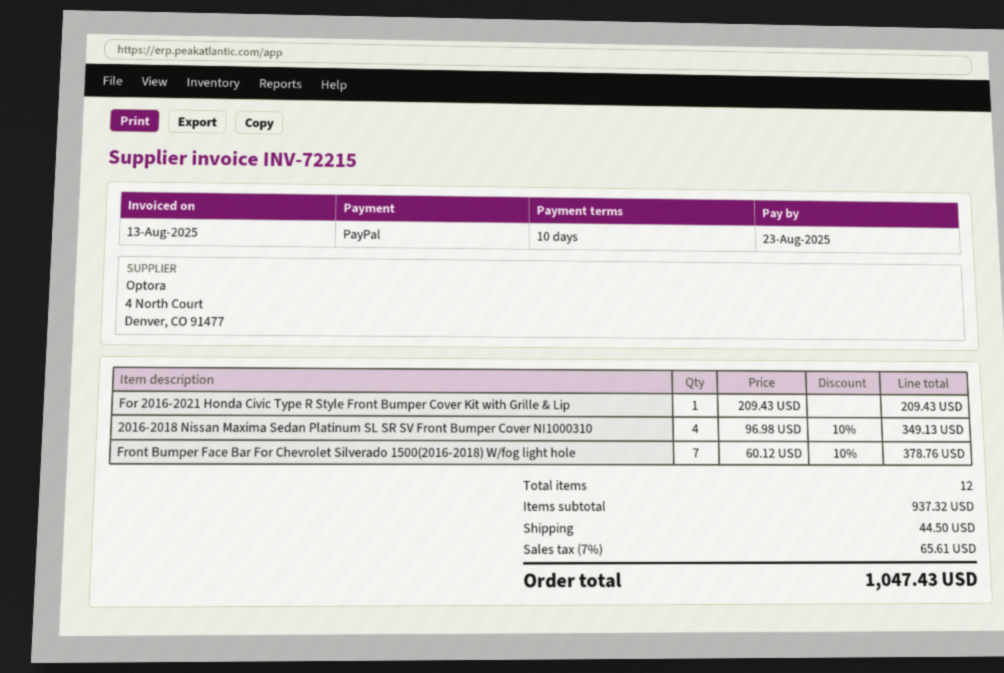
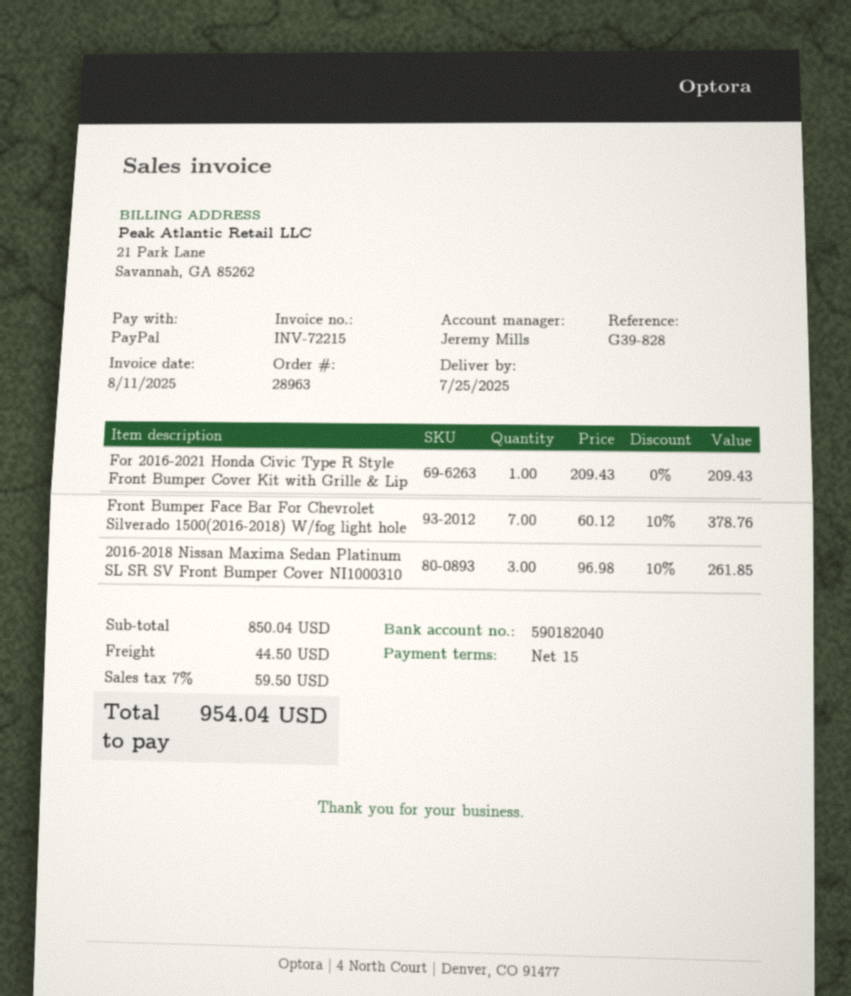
invoice date: 2025-08-13 -> 2025-08-11
payment terms: 10 days -> 15 days
2016-2018 Nissan Maxima Sedan Platinum SL SR SV Front Bumper Cover NI1000310: 4 x 96.98 - 10% = 349.13 -> 3 x 96.98 - 10% = 261.85
subtotal: 937.32 -> 850.04
tax: 7% = 65.61 -> 7% = 59.50
total: 1047.43 -> 954.04

